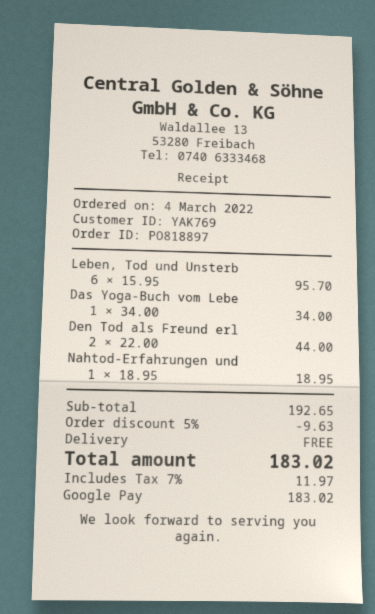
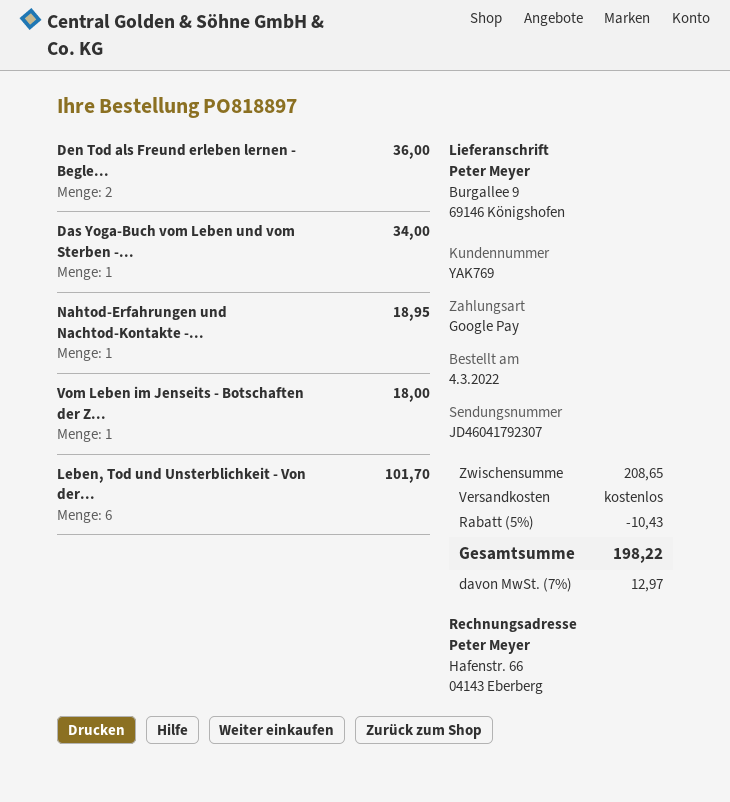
Leben, Tod und Unsterb: 6 for 95.70 -> 6 for 101.70
Den Tod als Freund erl: 2 for 44.00 -> 2 for 36.00
Vom Leben im Jenseits - Botschaften der Z...: none -> 1 for 18.00
subtotal: 192.65 -> 208.65
discount: 5% = 9.63 -> 5% = 10.43
tax: 7% = 11.97 -> 7% = 12.97
total: 183.02 -> 198.22

